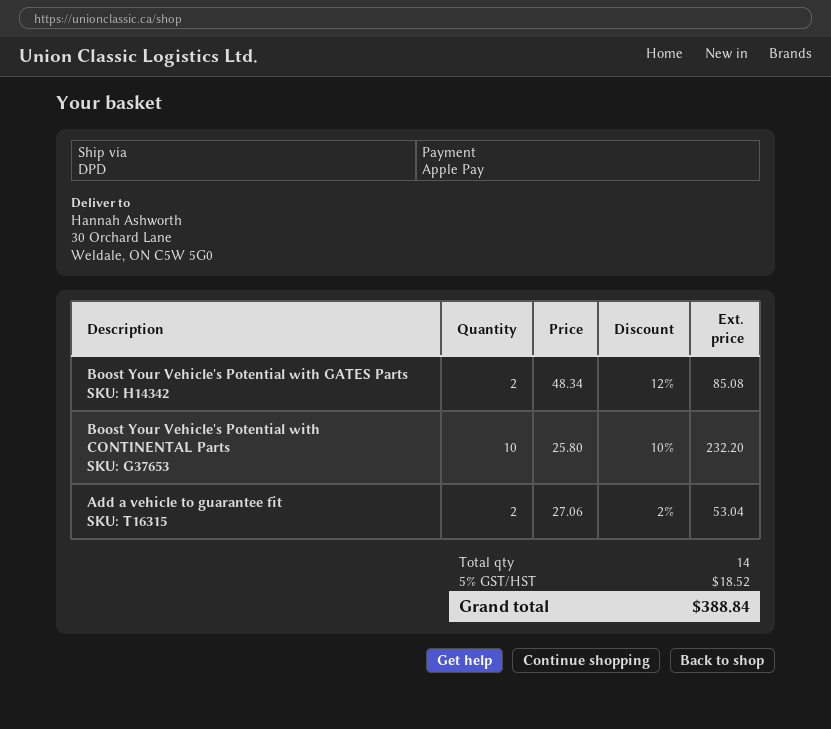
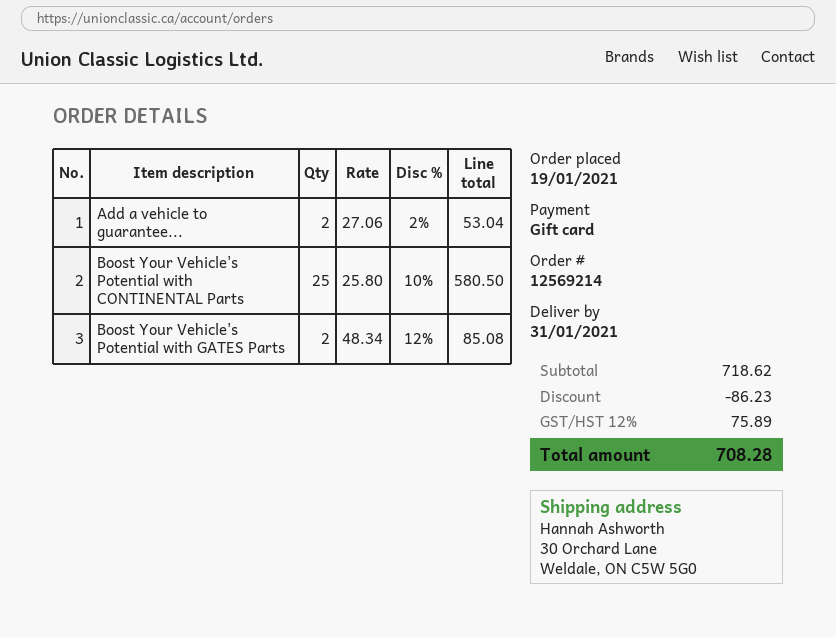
payment method: Apple Pay -> gift card
Boost Your Vehicle's Potential with CONTINENTAL Parts: 10 x 25.80 - 10% = 232.20 -> 25 x 25.80 - 10% = 580.50
discount: none -> 86.23
tax: 5% = 18.52 -> 12% = 75.89
total: 388.84 -> 708.28

